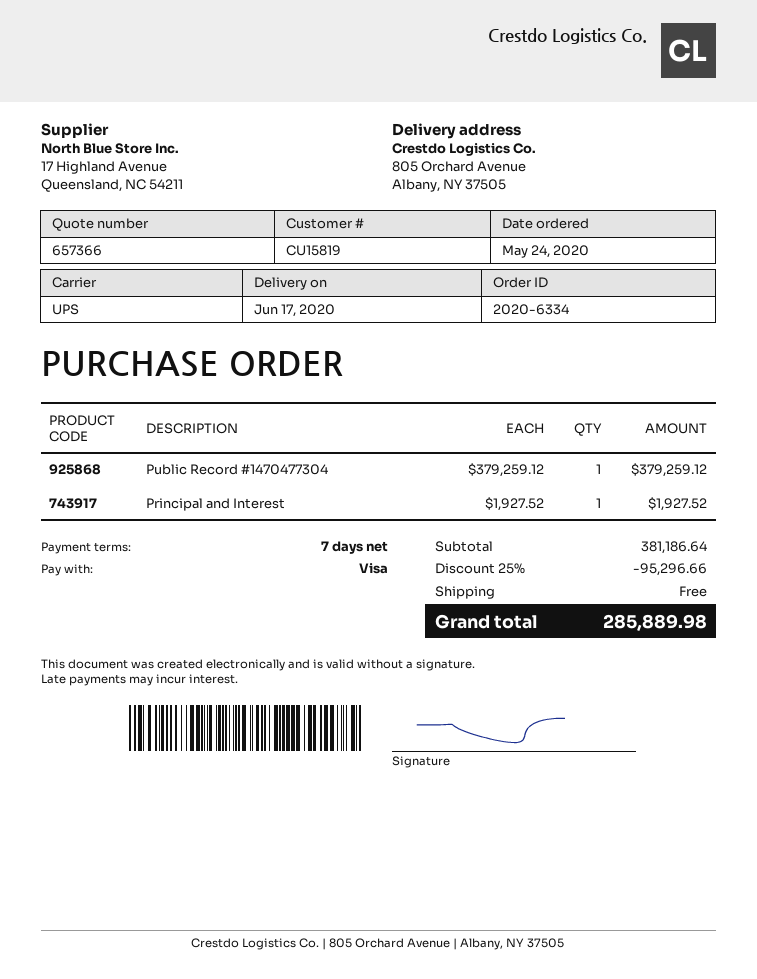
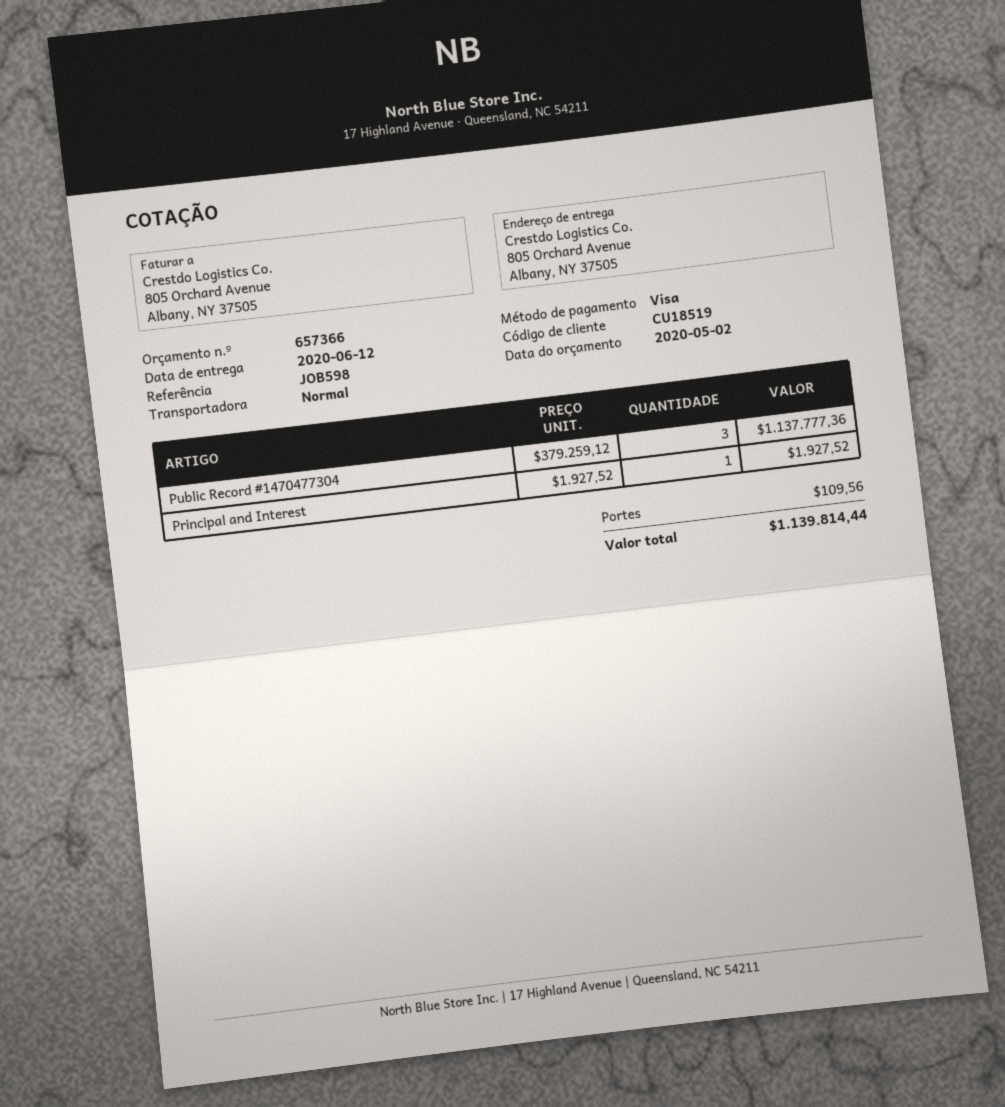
delivery date: 2020-06-17 -> 2020-06-12
customer number: CU15819 -> CU18519
shipping method: UPS -> standard
Public Record #1470477304: 1 x 379259.12 = 379259.12 -> 3 x 379259.12 = 1137777.36
discount: 25% = 95296.66 -> none
shipping: 0.00 -> 109.56
total: 285889.98 -> 1139814.44

